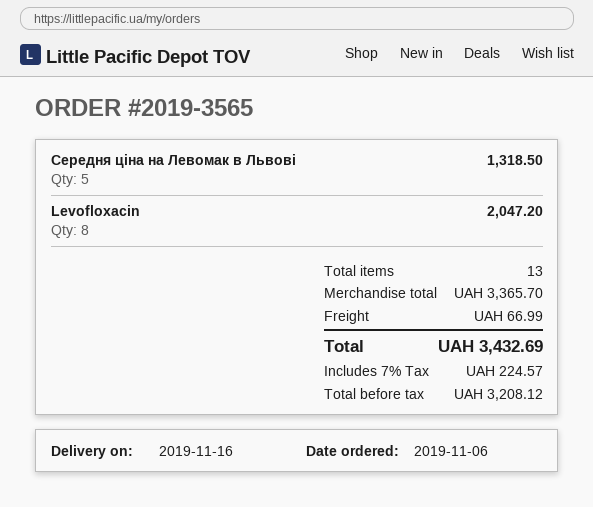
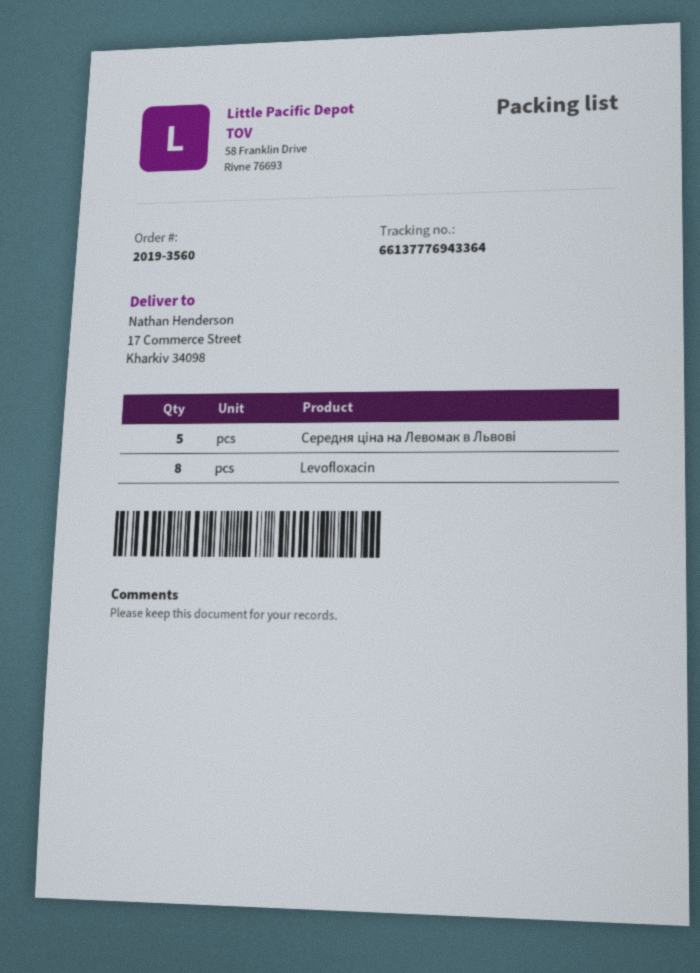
order number: 2019-3565 -> 2019-3560

